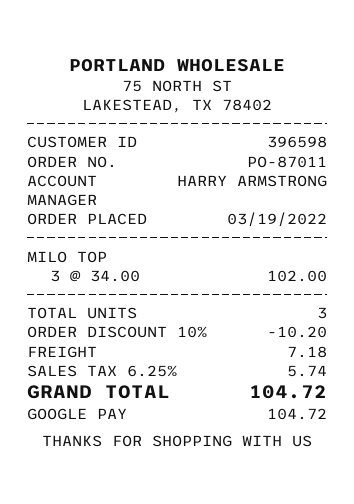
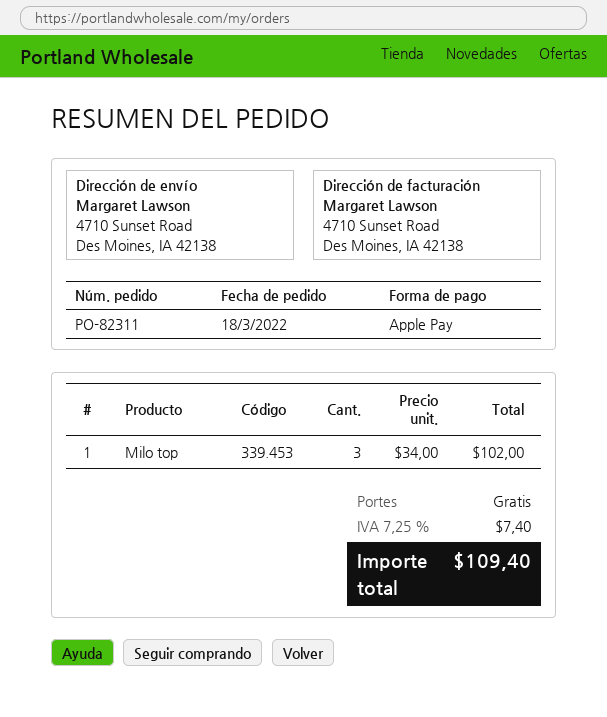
order number: PO-87011 -> PO-82311
order date: 2022-03-19 -> 2022-03-18
payment method: Google Pay -> Apple Pay
discount: 10% = 10.20 -> none
shipping: 7.18 -> 0.00
tax: 6.25% = 5.74 -> 7.25% = 7.40
total: 104.72 -> 109.40

